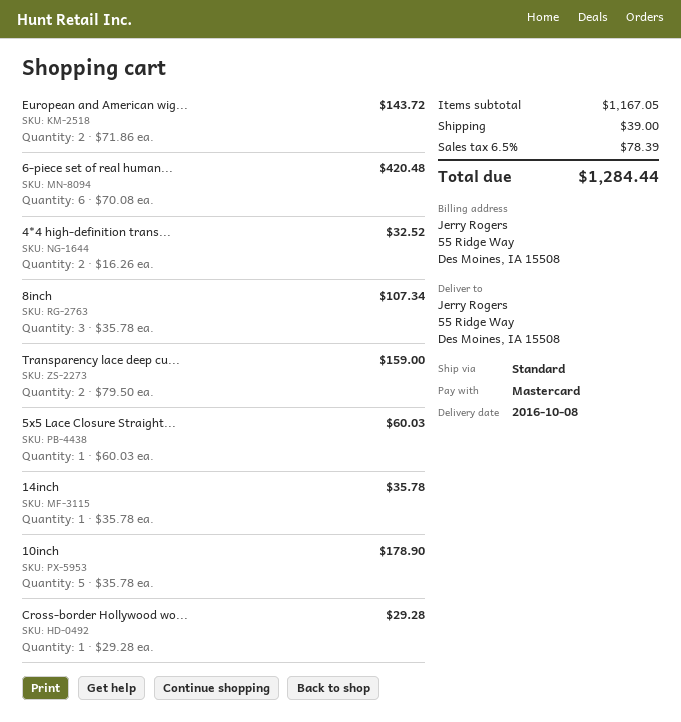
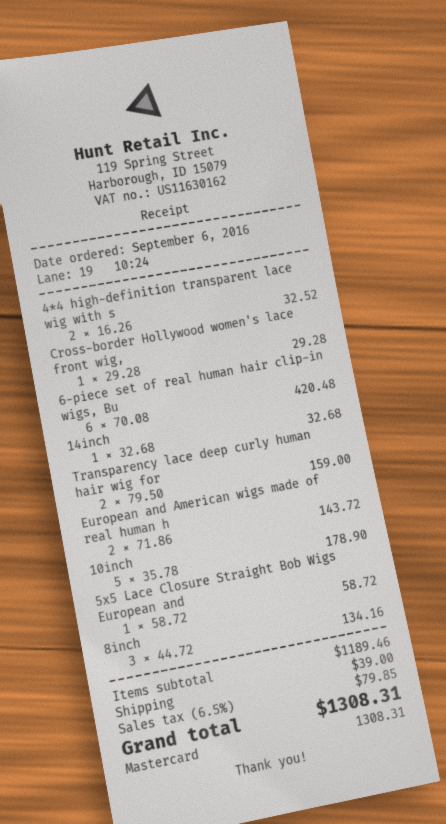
8inch: 3 x 35.78 = 107.34 -> 3 x 44.72 = 134.16
5x5 Lace Closure Straight...: 1 x 60.03 = 60.03 -> 1 x 58.72 = 58.72
14inch: 1 x 35.78 = 35.78 -> 1 x 32.68 = 32.68
subtotal: 1167.05 -> 1189.46
tax: 6.5% = 78.39 -> 6.5% = 79.85
total: 1284.44 -> 1308.31

